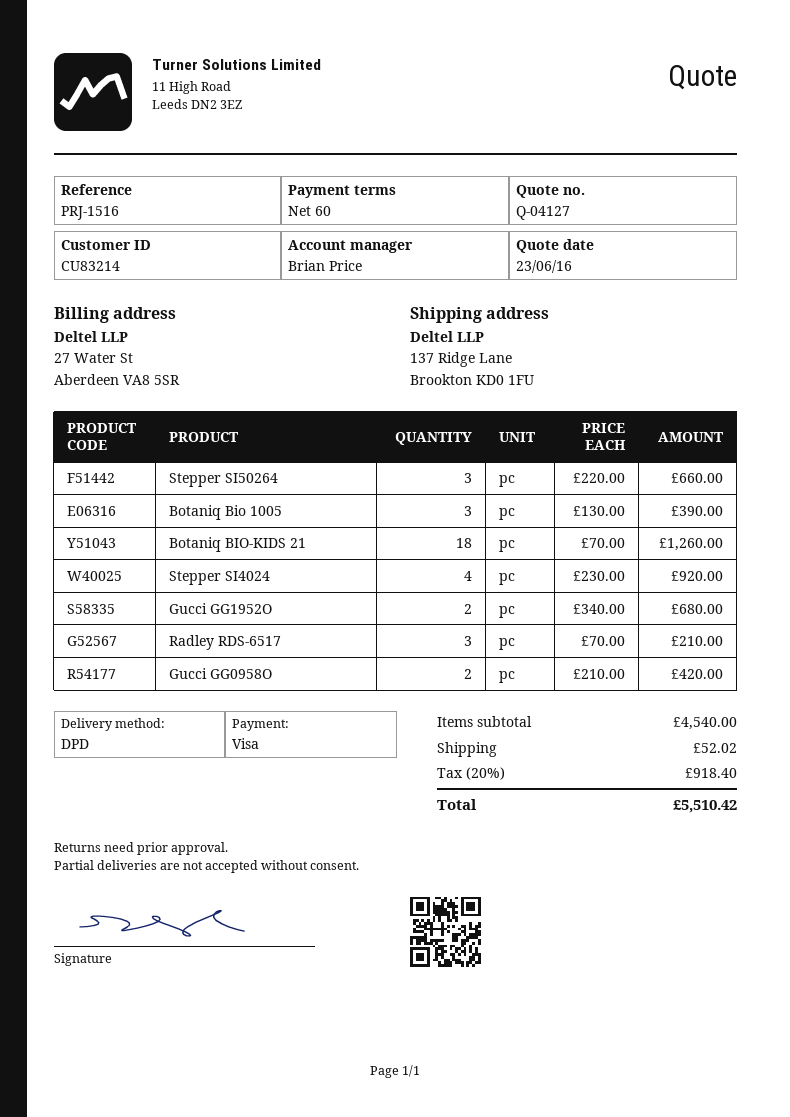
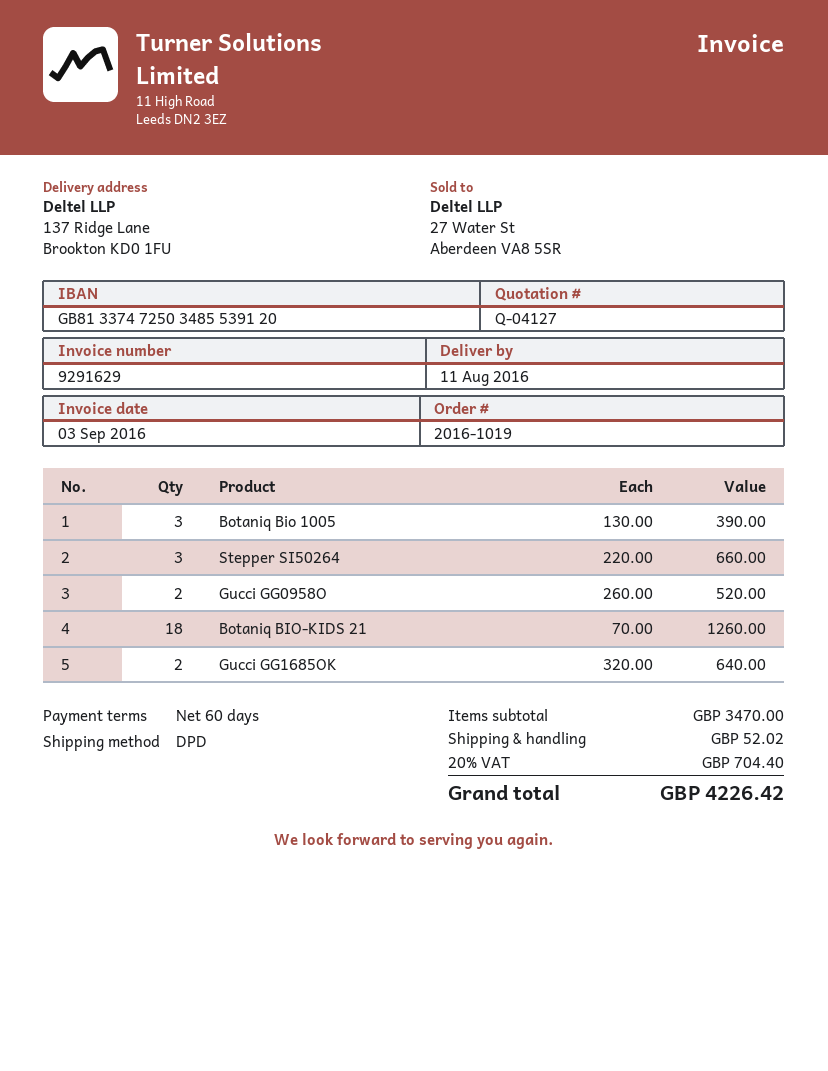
Stepper SI4024: 4 x 230.00 = 920.00 -> none
Gucci GG1952O: 2 x 340.00 = 680.00 -> none
Radley RDS-6517: 3 x 70.00 = 210.00 -> none
Gucci GG0958O: 2 x 210.00 = 420.00 -> 2 x 260.00 = 520.00
Gucci GG1685OK: none -> 2 x 320.00 = 640.00
subtotal: 4540.00 -> 3470.00
tax: 20% = 918.40 -> 20% = 704.40
total: 5510.42 -> 4226.42

